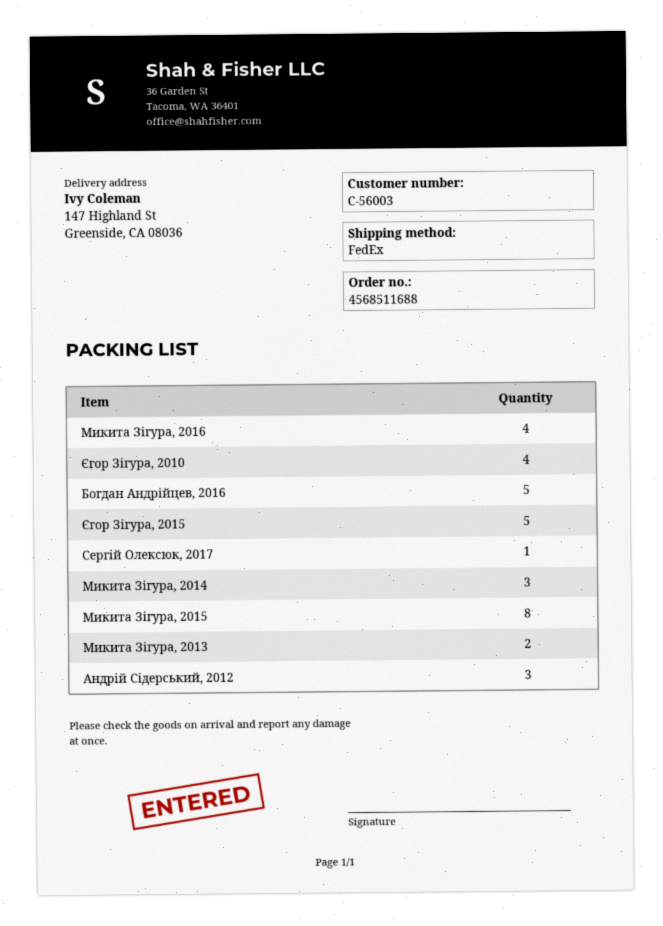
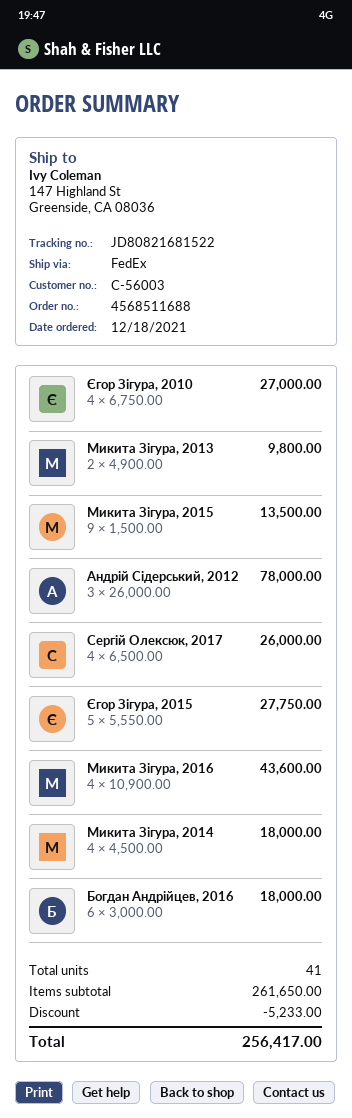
Богдан Андрійцев, 2016: 5 -> 6
Сергій Олексюк, 2017: 1 -> 4
Микита Зігура, 2014: 3 -> 4
Микита Зігура, 2015: 8 -> 9

